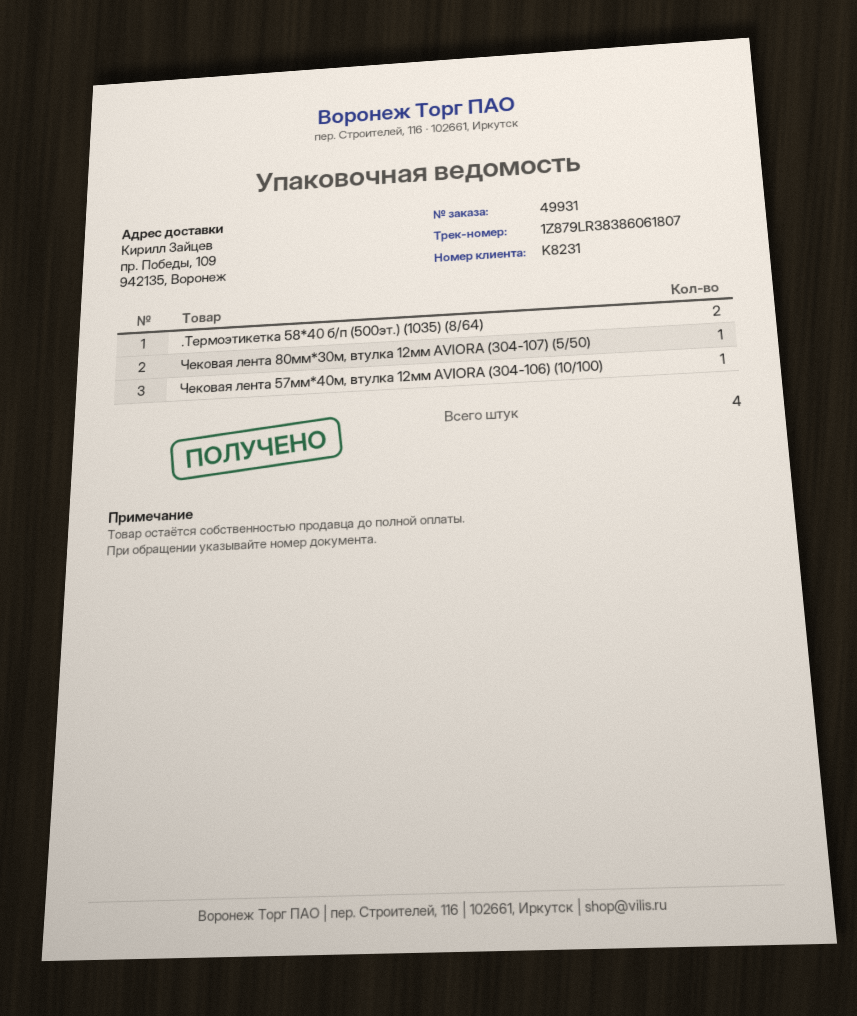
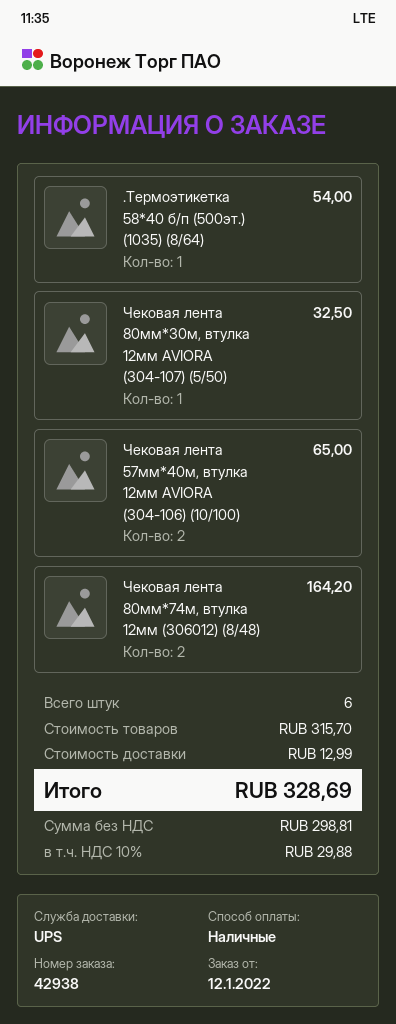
order number: 49931 -> 42938
.Термоэтикетка 58*40 б/п (500эт.) (1035) (8/64): 2 -> 1
Чековая лента 57мм*40м, втулка 12мм AVIORA (304-106) (10/100): 1 -> 2
Чековая лента 80мм*74м, втулка 12мм (306012) (8/48): none -> 2
total quantity: 4 -> 6

